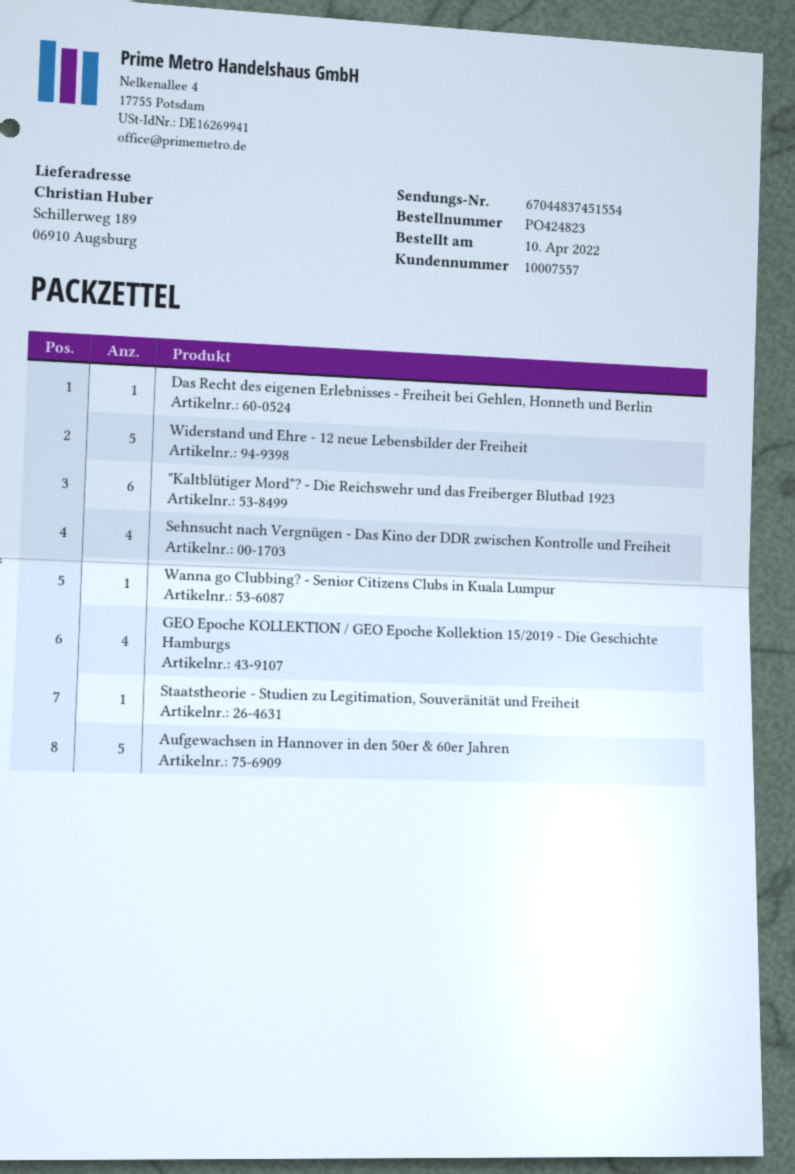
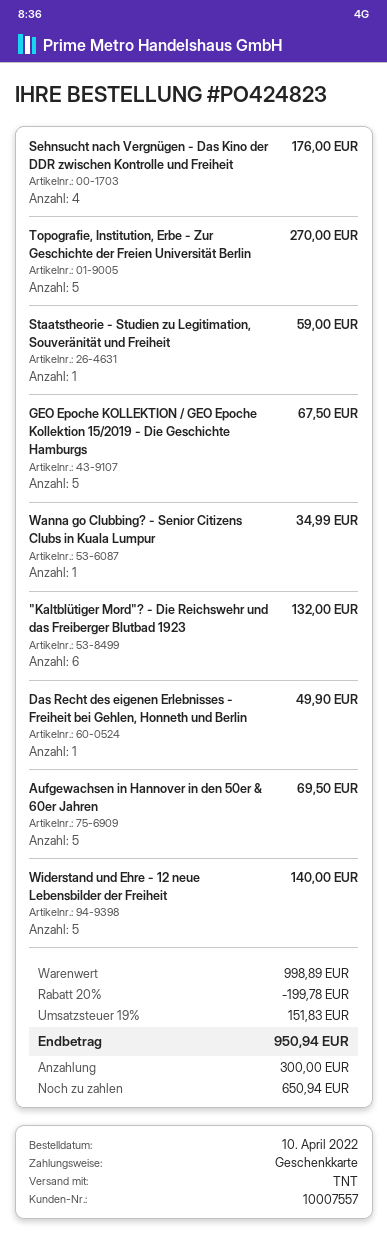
GEO Epoche KOLLEKTION / GEO Epoche Kollektion 15/2019 - Die Geschichte Hamburgs: 4 -> 5
Topografie, Institution, Erbe - Zur Geschichte der Freien Universität Berlin: none -> 5

